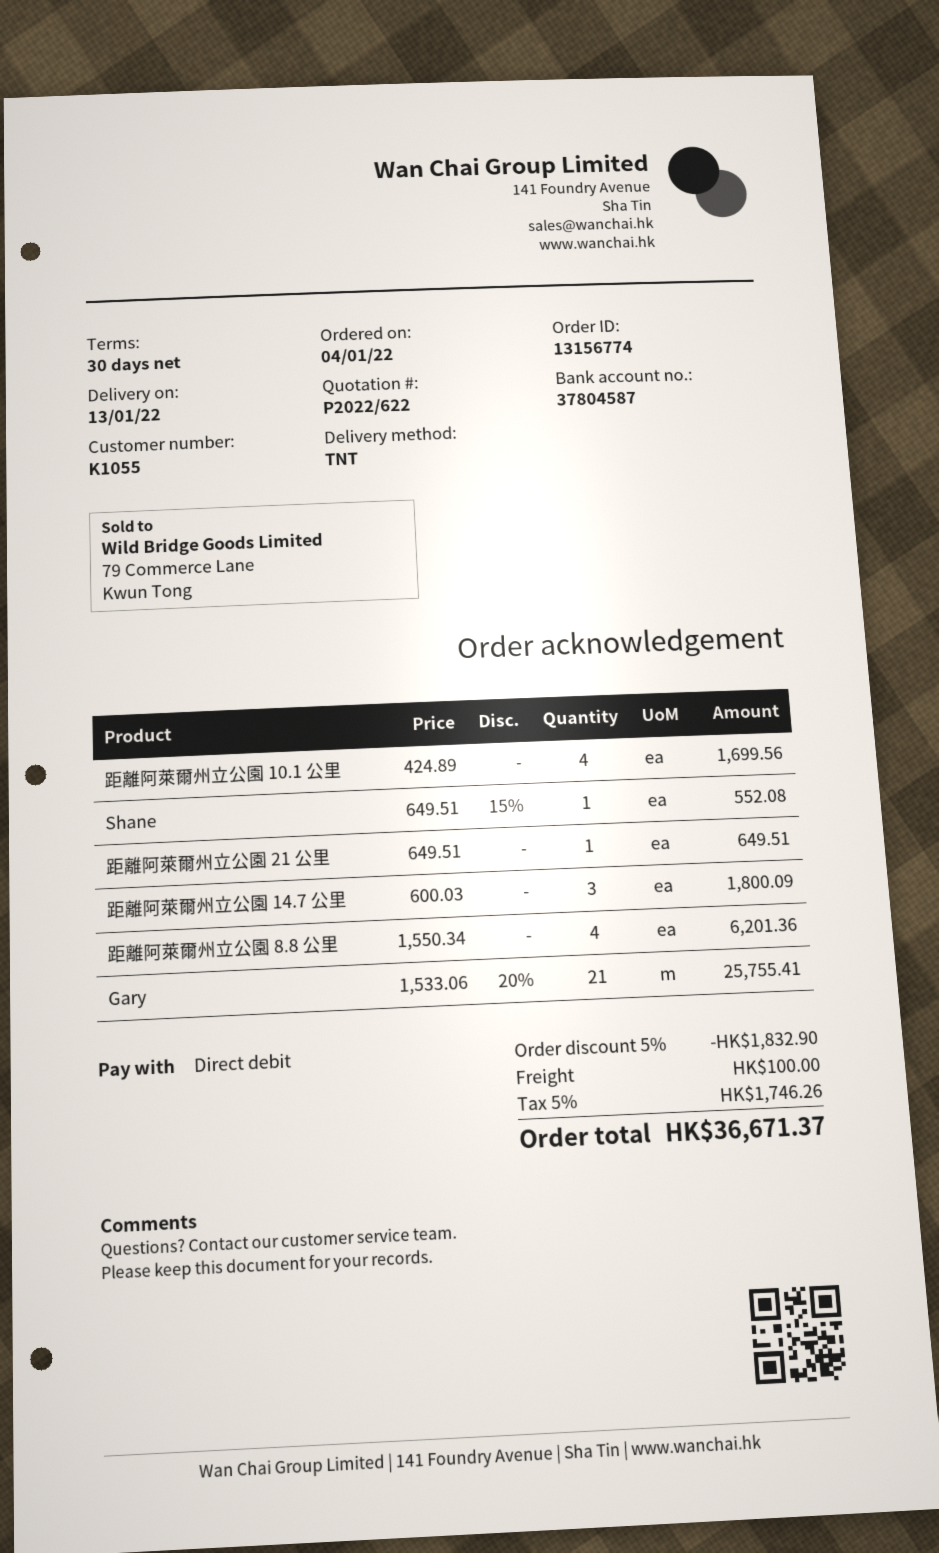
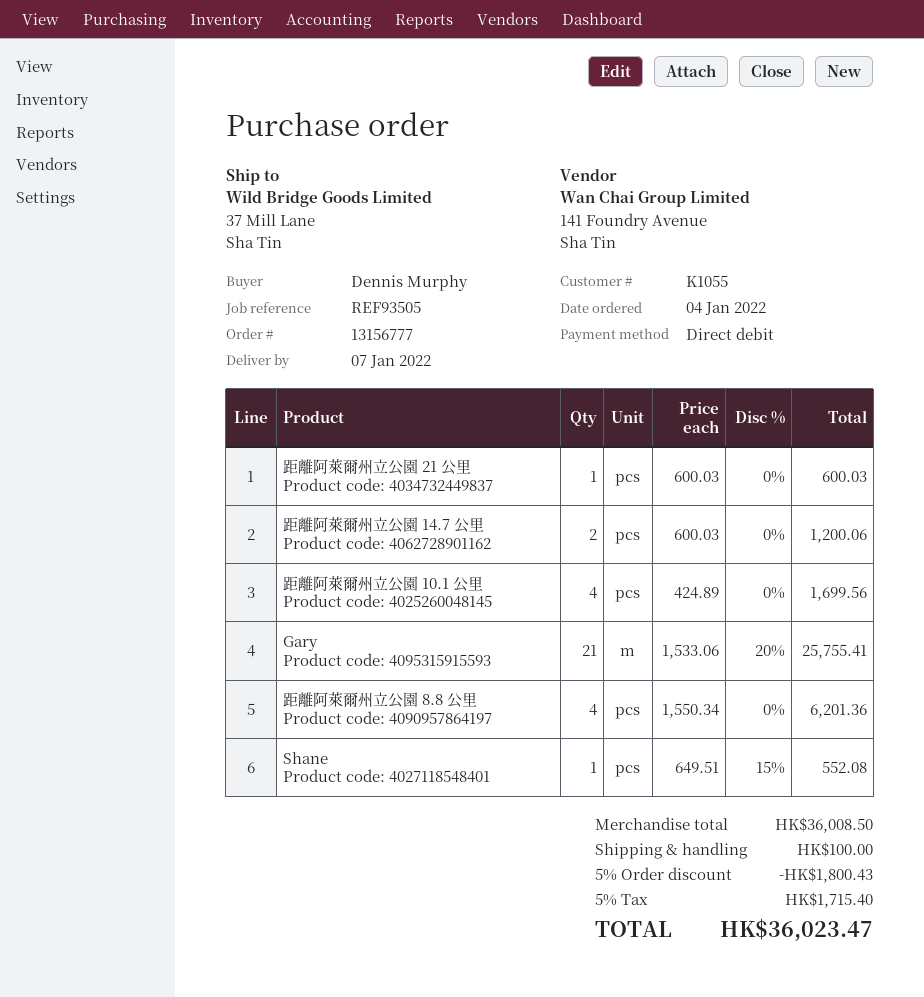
order number: 13156774 -> 13156777
delivery date: 2022-01-13 -> 2022-01-07
距離阿萊爾州立公園 21 公里: 1 x 649.51 = 649.51 -> 1 x 600.03 = 600.03
距離阿萊爾州立公園 14.7 公里: 3 x 600.03 = 1800.09 -> 2 x 600.03 = 1200.06
discount: 5% = 1832.90 -> 5% = 1800.43
tax: 5% = 1746.26 -> 5% = 1715.40
total: 36671.37 -> 36023.47

